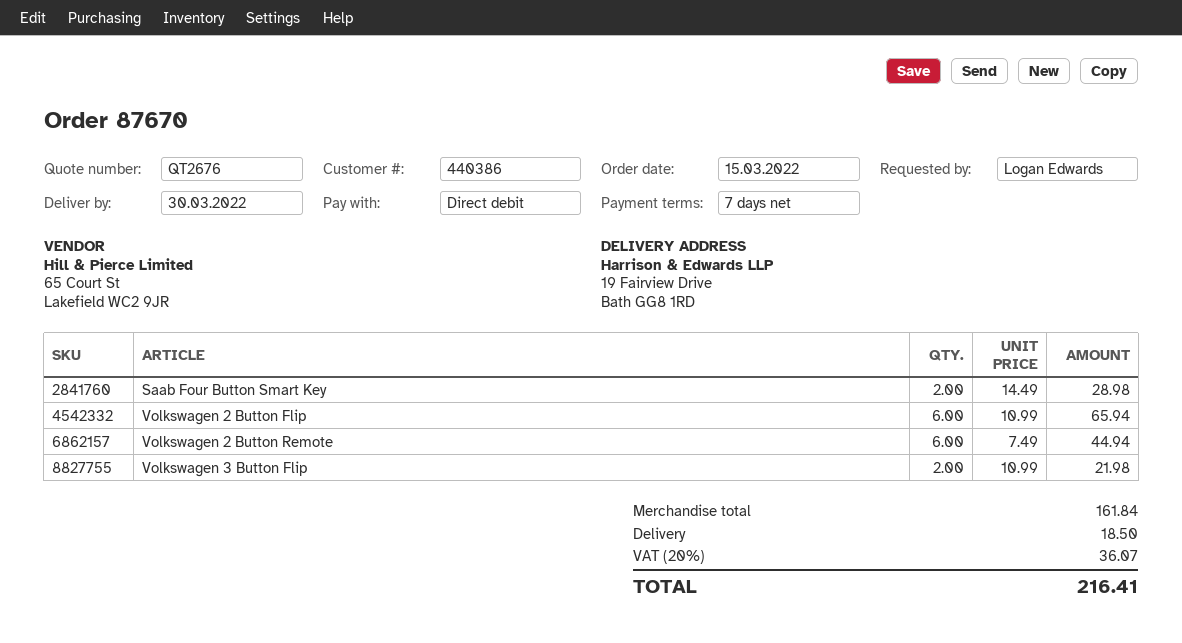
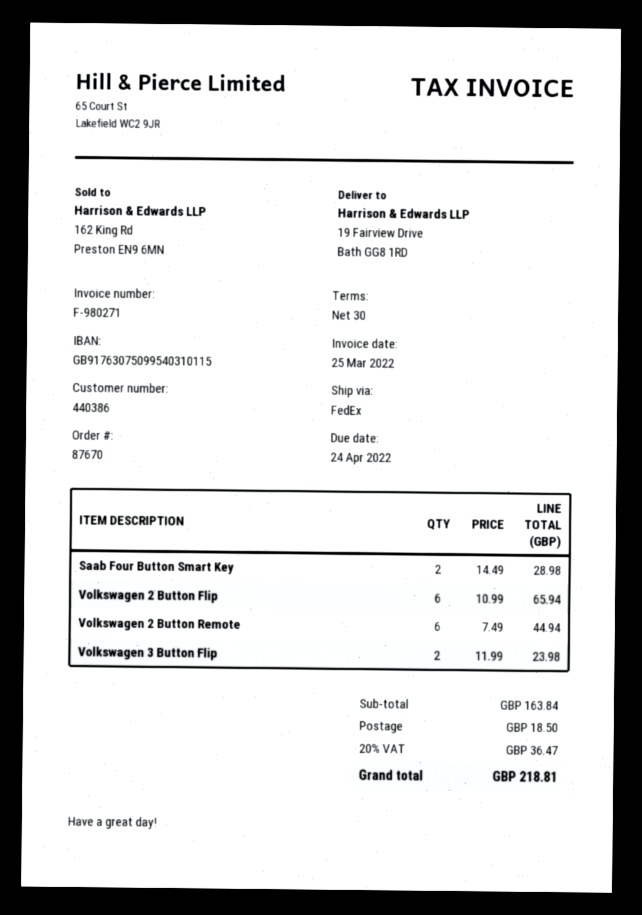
payment terms: 7 days -> 30 days
Volkswagen 3 Button Flip: 2 x 10.99 = 21.98 -> 2 x 11.99 = 23.98
subtotal: 161.84 -> 163.84
tax: 20% = 36.07 -> 20% = 36.47
total: 216.41 -> 218.81

